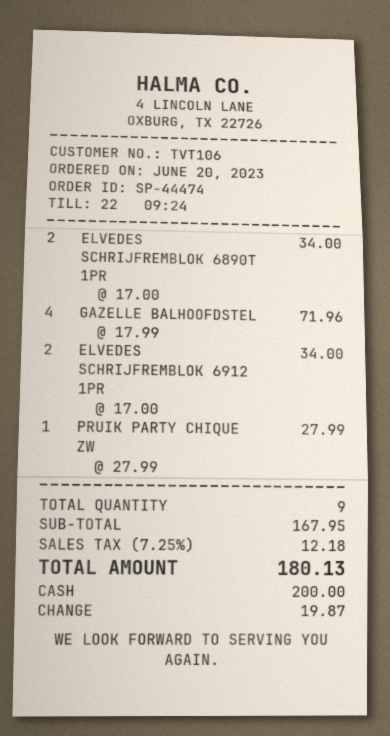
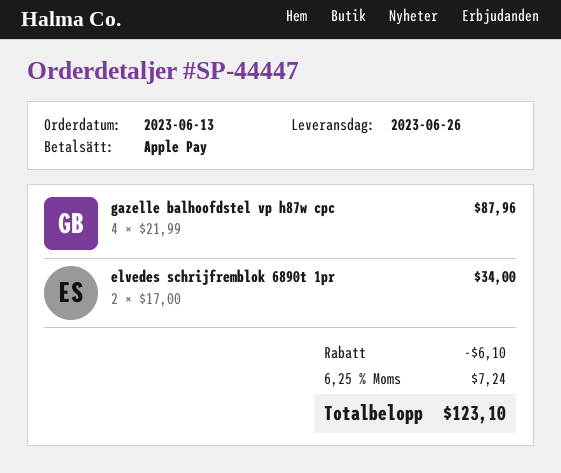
order number: SP-44474 -> SP-44447
order date: 2023-06-20 -> 2023-06-13
payment method: cash -> Apple Pay
GAZELLE BALHOOFDSTEL: 4 x 17.99 = 71.96 -> 4 x 21.99 = 87.96
ELVEDES SCHRIJFREMBLOK 6912 1PR: 2 x 17.00 = 34.00 -> none
PRUIK PARTY CHIQUE ZW: 1 x 27.99 = 27.99 -> none
discount: none -> 6.10
tax: 7.25% = 12.18 -> 6.25% = 7.24
total: 180.13 -> 123.10

